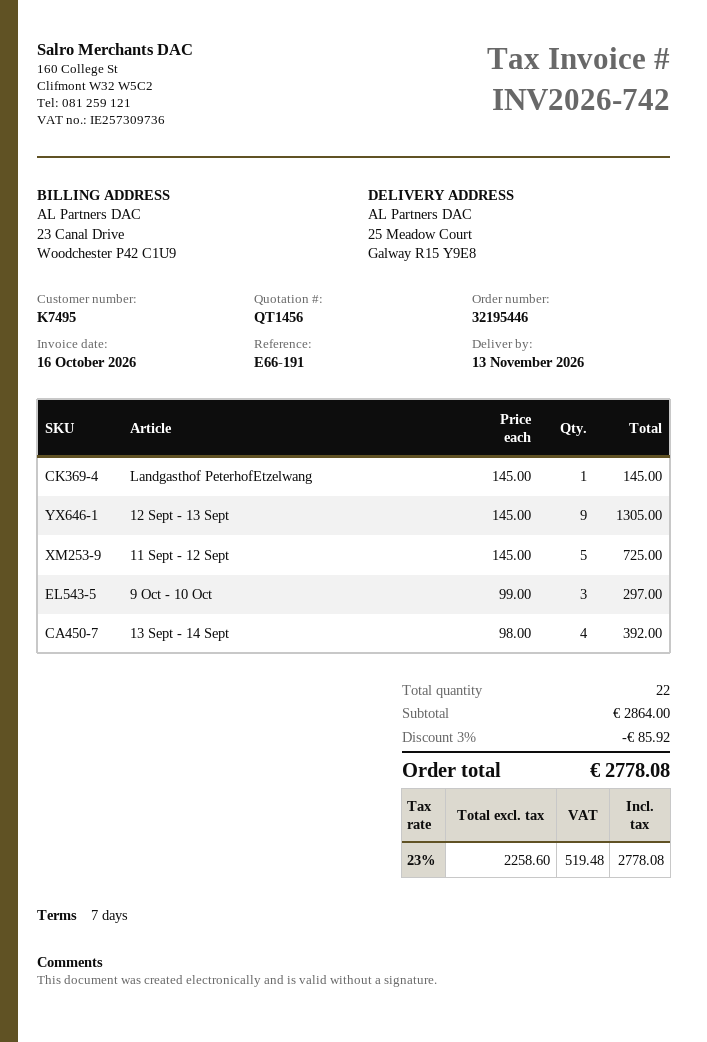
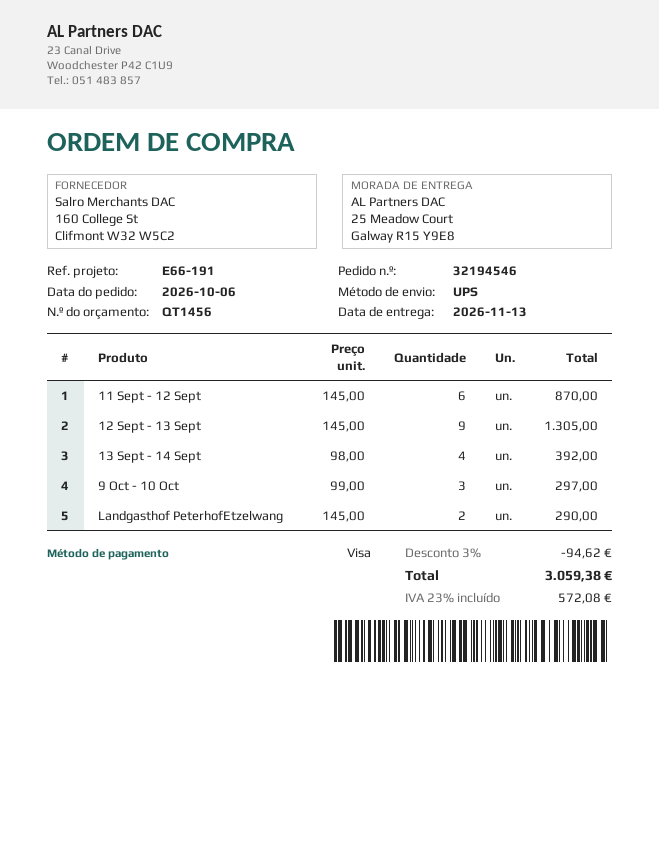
order number: 32195446 -> 32194546
Landgasthof PeterhofEtzelwang: 1 x 145.00 = 145.00 -> 2 x 145.00 = 290.00
11 Sept - 12 Sept: 5 x 145.00 = 725.00 -> 6 x 145.00 = 870.00
discount: 3% = 85.92 -> 3% = 94.62
tax: 23% = 519.48 -> 23% = 572.08
total: 2778.08 -> 3059.38

